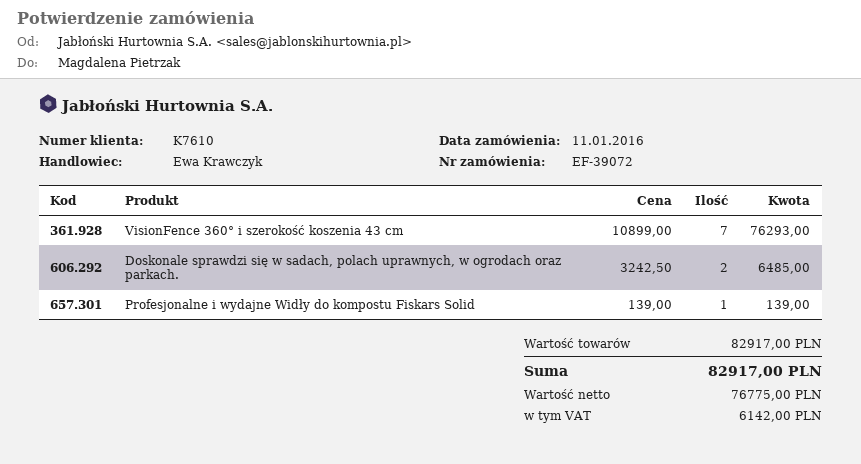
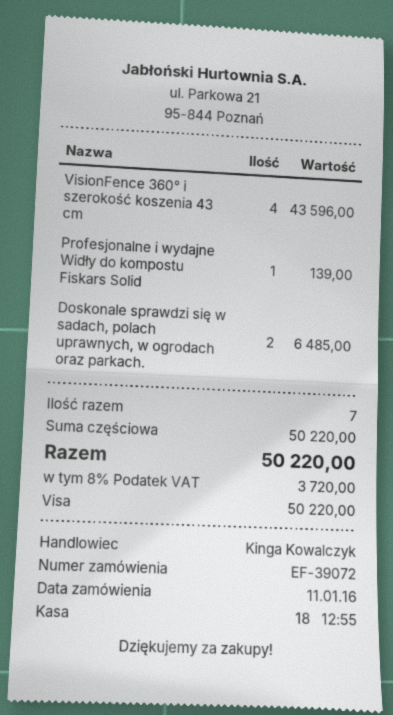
sales rep: Ewa Krawczyk -> Kinga Kowalczyk
VisionFence 360° i szerokość koszenia 43 cm: 7 for 76293.00 -> 4 for 43596.00
subtotal: 82917.00 -> 50220.00
tax: 6142.00 -> 3720.00
total: 82917.00 -> 50220.00

